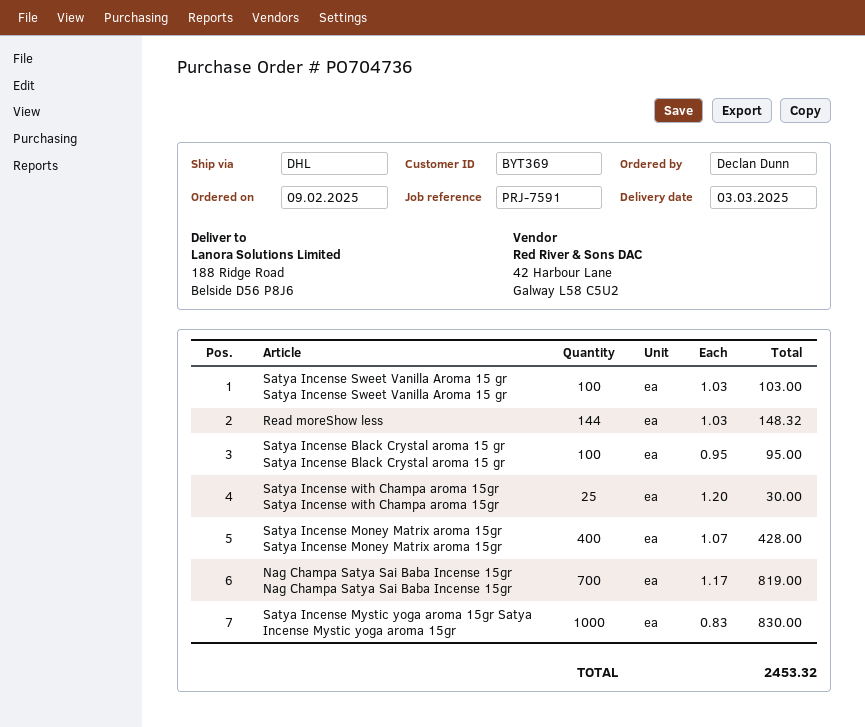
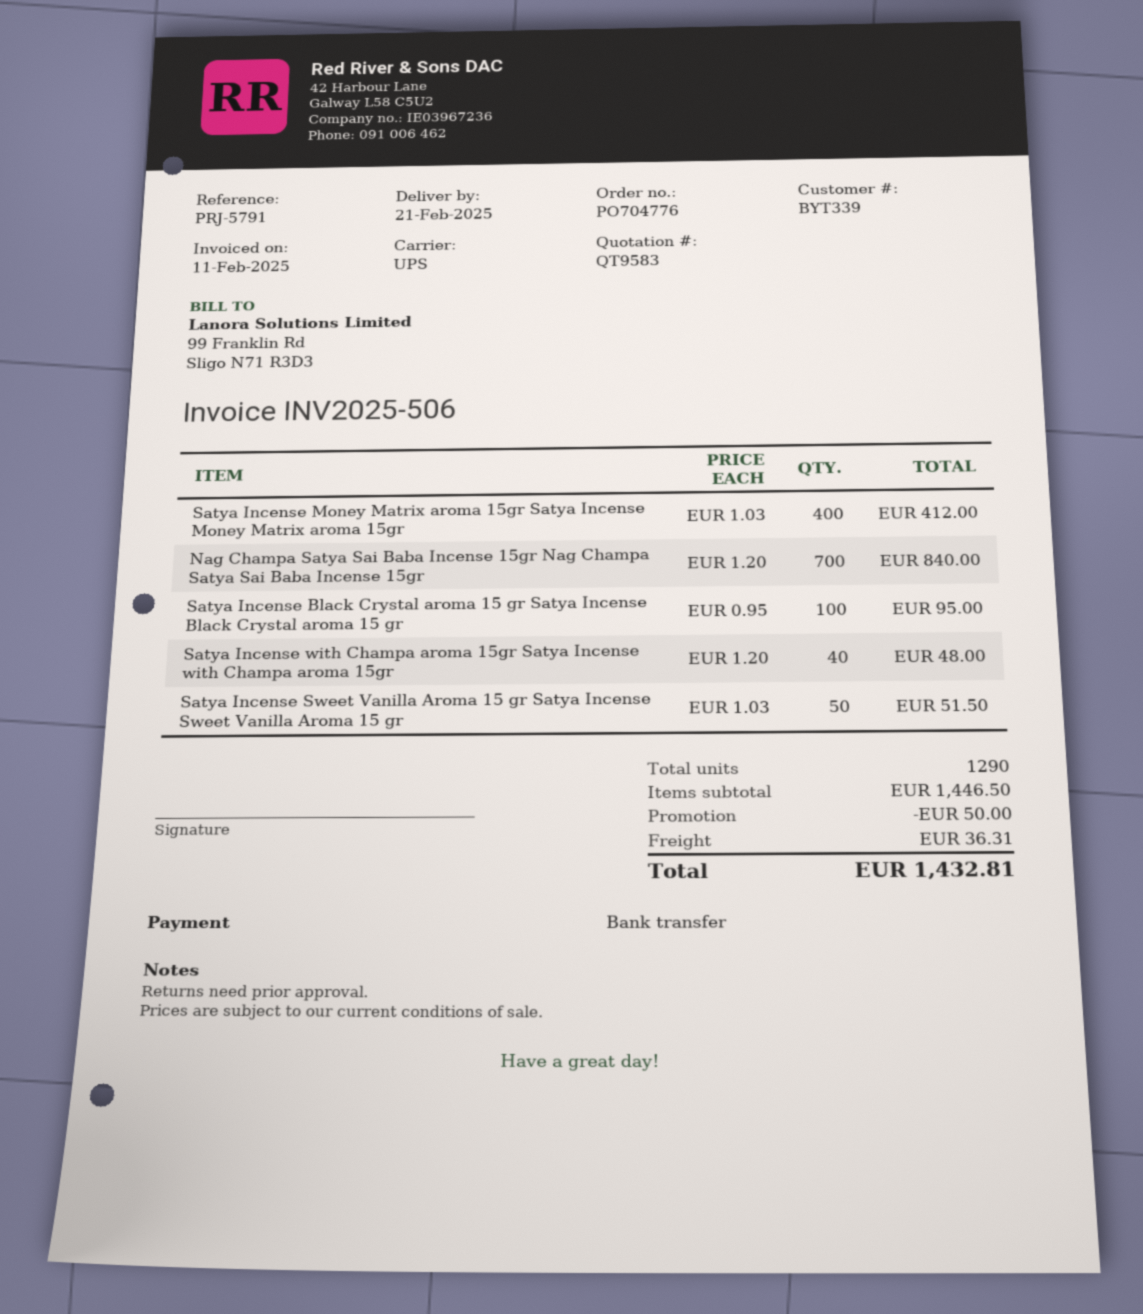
order number: PO704736 -> PO704776
delivery date: 2025-03-03 -> 2025-02-21
customer number: BYT369 -> BYT339
reference: PRJ-7591 -> PRJ-5791
shipping method: DHL -> UPS
Satya Incense Sweet Vanilla Aroma 15 gr Satya Incense Sweet Vanilla Aroma 15 gr: 100 x 1.03 = 103.00 -> 50 x 1.03 = 51.50
Read moreShow less: 144 x 1.03 = 148.32 -> none
Satya Incense with Champa aroma 15gr Satya Incense with Champa aroma 15gr: 25 x 1.20 = 30.00 -> 40 x 1.20 = 48.00
Satya Incense Money Matrix aroma 15gr Satya Incense Money Matrix aroma 15gr: 400 x 1.07 = 428.00 -> 400 x 1.03 = 412.00
Nag Champa Satya Sai Baba Incense 15gr Nag Champa Satya Sai Baba Incense 15gr: 700 x 1.17 = 819.00 -> 700 x 1.20 = 840.00
Satya Incense Mystic yoga aroma 15gr Satya Incense Mystic yoga aroma 15gr: 1000 x 0.83 = 830.00 -> none
discount: none -> 50.00
shipping: none -> 36.31
total: 2453.32 -> 1432.81

